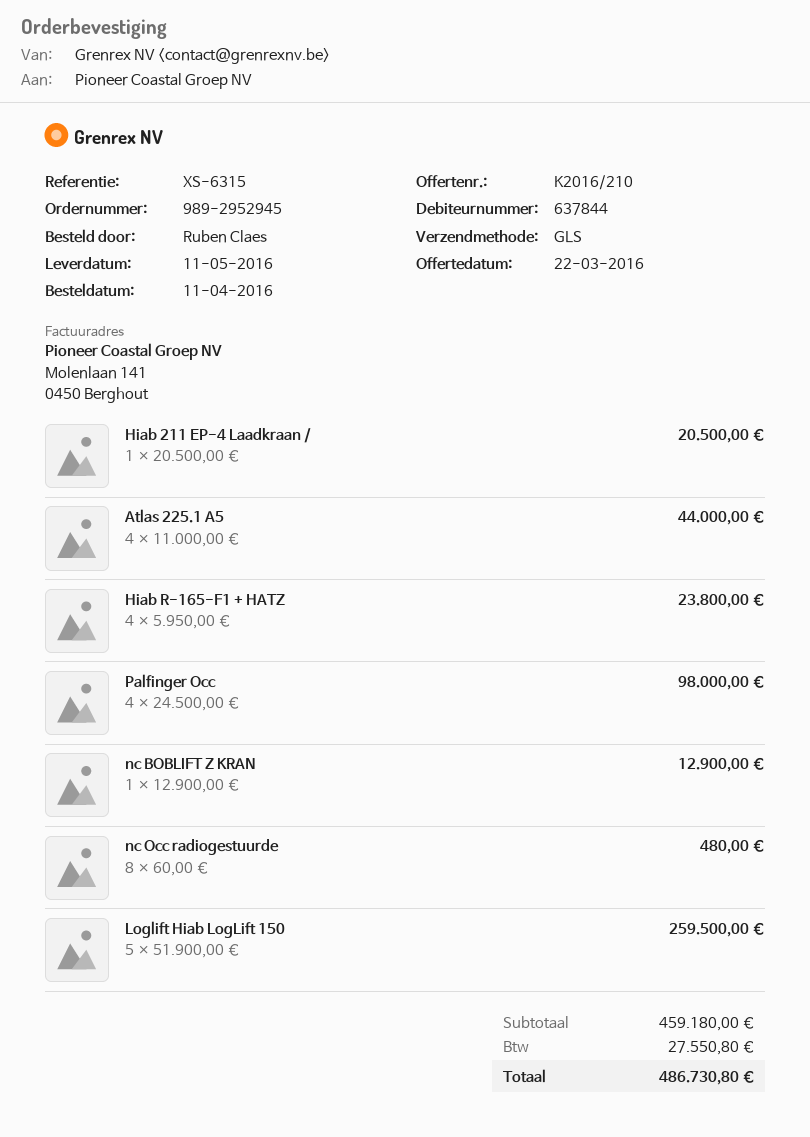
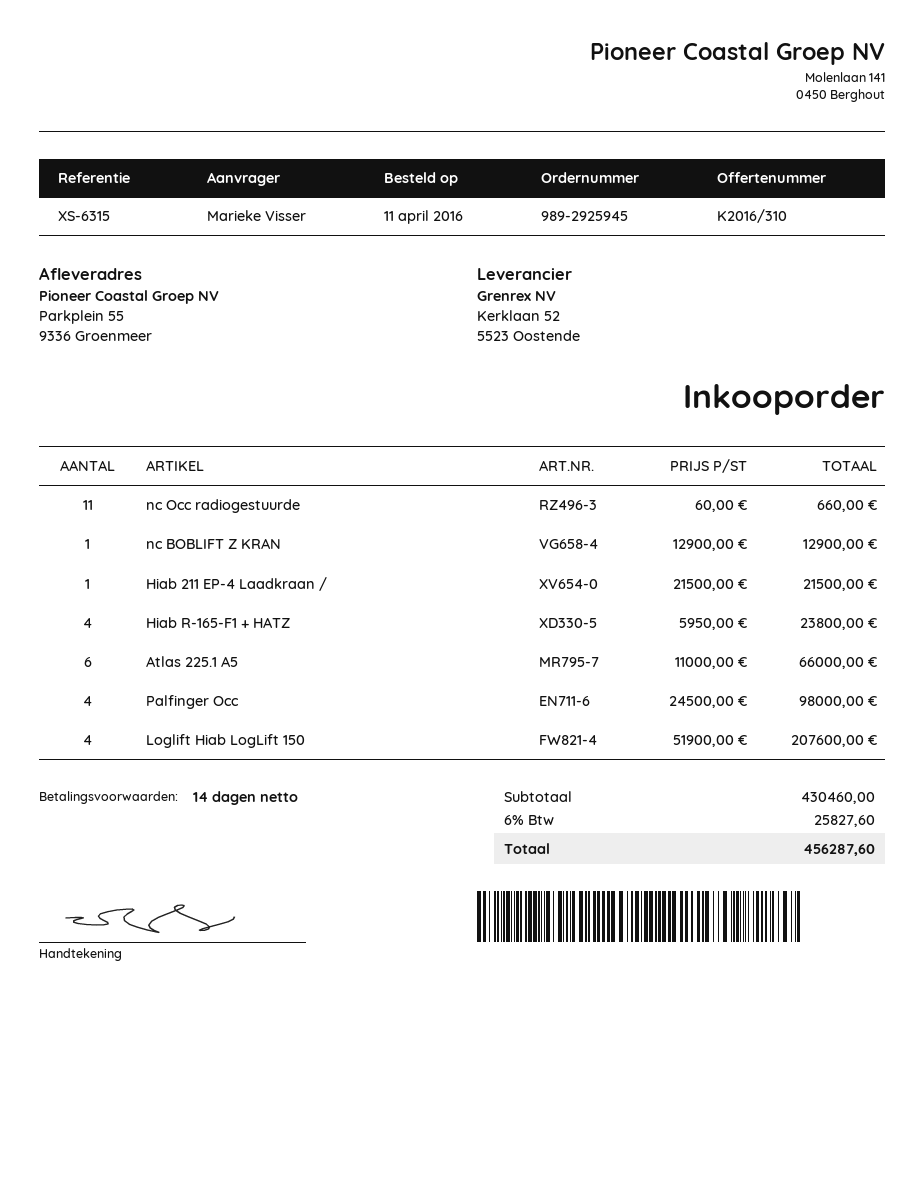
quote number: K2016/210 -> K2016/310
order number: 989-2952945 -> 989-2925945
ordered by: Ruben Claes -> Marieke Visser
Hiab 211 EP-4 Laadkraan /: 1 x 20500.00 = 20500.00 -> 1 x 21500.00 = 21500.00
Atlas 225.1 A5: 4 x 11000.00 = 44000.00 -> 6 x 11000.00 = 66000.00
nc Occ radiogestuurde: 8 x 60.00 = 480.00 -> 11 x 60.00 = 660.00
Loglift Hiab LogLift 150: 5 x 51900.00 = 259500.00 -> 4 x 51900.00 = 207600.00
subtotal: 459180.00 -> 430460.00
tax: 27550.80 -> 25827.60
total: 486730.80 -> 456287.60

